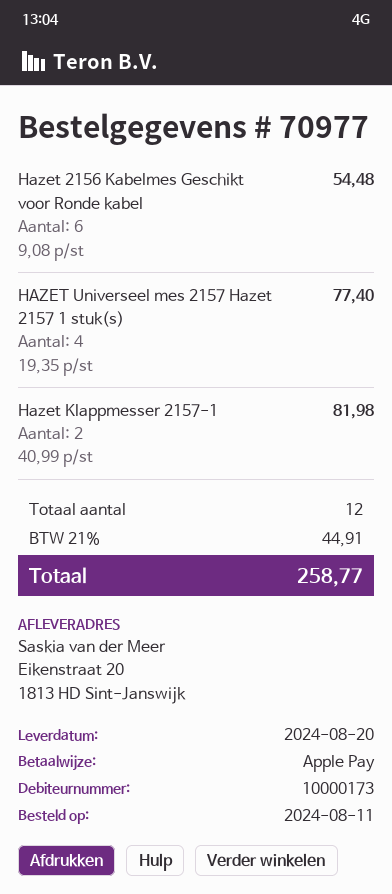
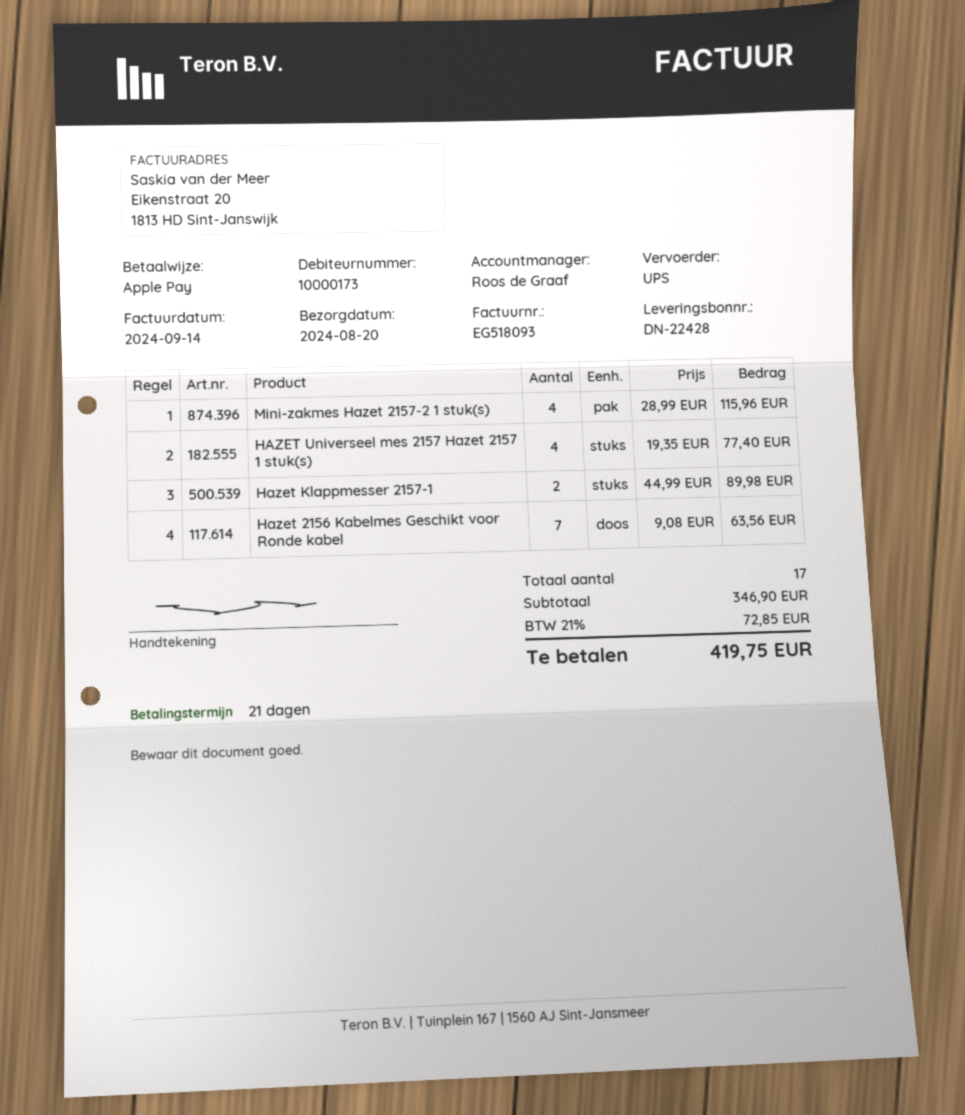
Hazet 2156 Kabelmes Geschikt voor Ronde kabel: 6 x 9.08 = 54.48 -> 7 x 9.08 = 63.56
Hazet Klappmesser 2157-1: 2 x 40.99 = 81.98 -> 2 x 44.99 = 89.98
Mini-zakmes Hazet 2157-2 1 stuk(s): none -> 4 x 28.99 = 115.96
total quantity: 12 -> 17
tax: 21% = 44.91 -> 21% = 72.85
total: 258.77 -> 419.75

